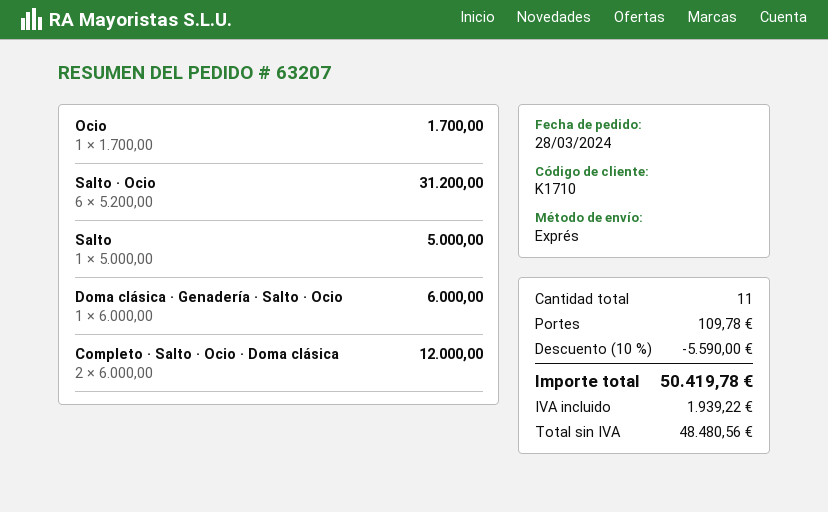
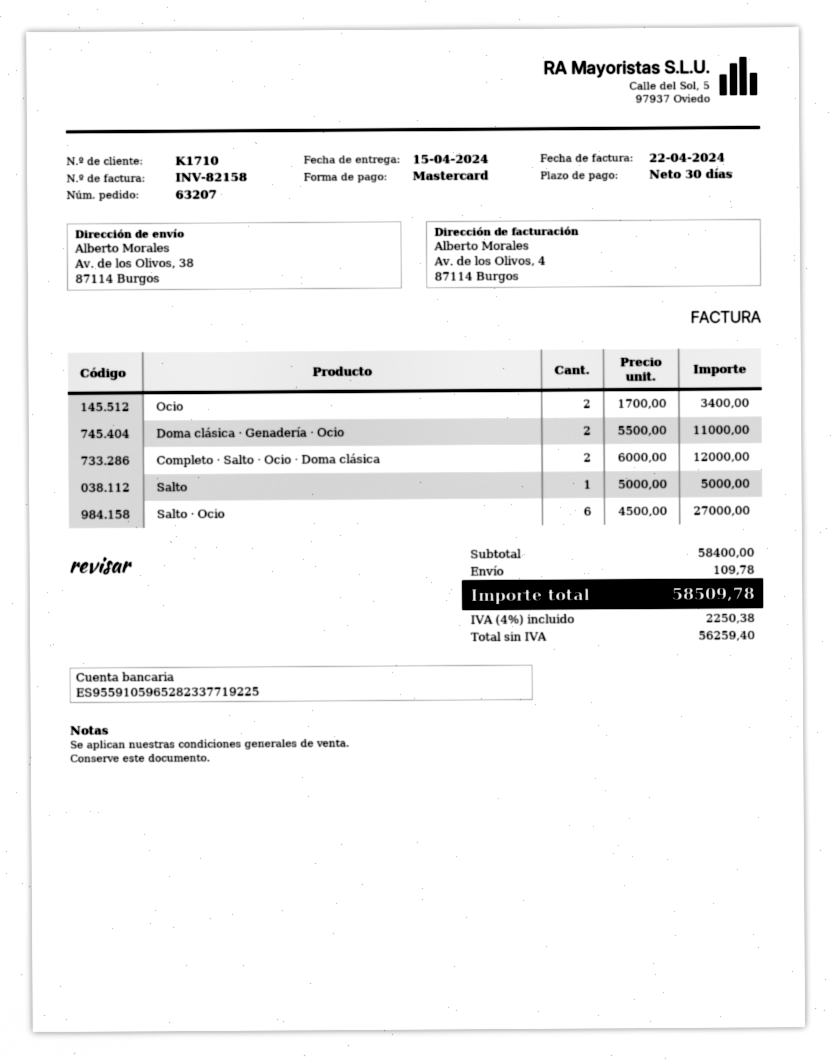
Ocio: 1 x 1700.00 = 1700.00 -> 2 x 1700.00 = 3400.00
Salto · Ocio: 6 x 5200.00 = 31200.00 -> 6 x 4500.00 = 27000.00
Doma clásica · Genadería · Salto · Ocio: 1 x 6000.00 = 6000.00 -> none
Doma clásica · Genadería · Ocio: none -> 2 x 5500.00 = 11000.00
discount: 10% = 5590.00 -> none
net: 48480.56 -> 56259.40
tax: 1939.22 -> 2250.38
total: 50419.78 -> 58509.78

